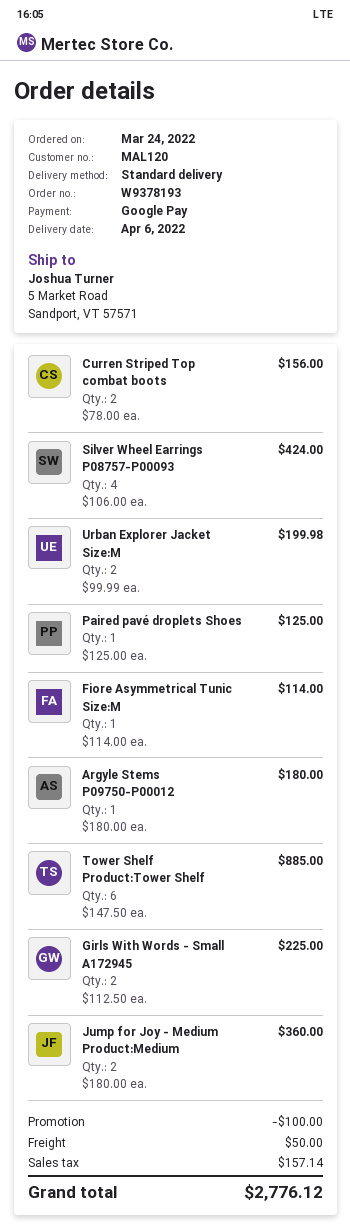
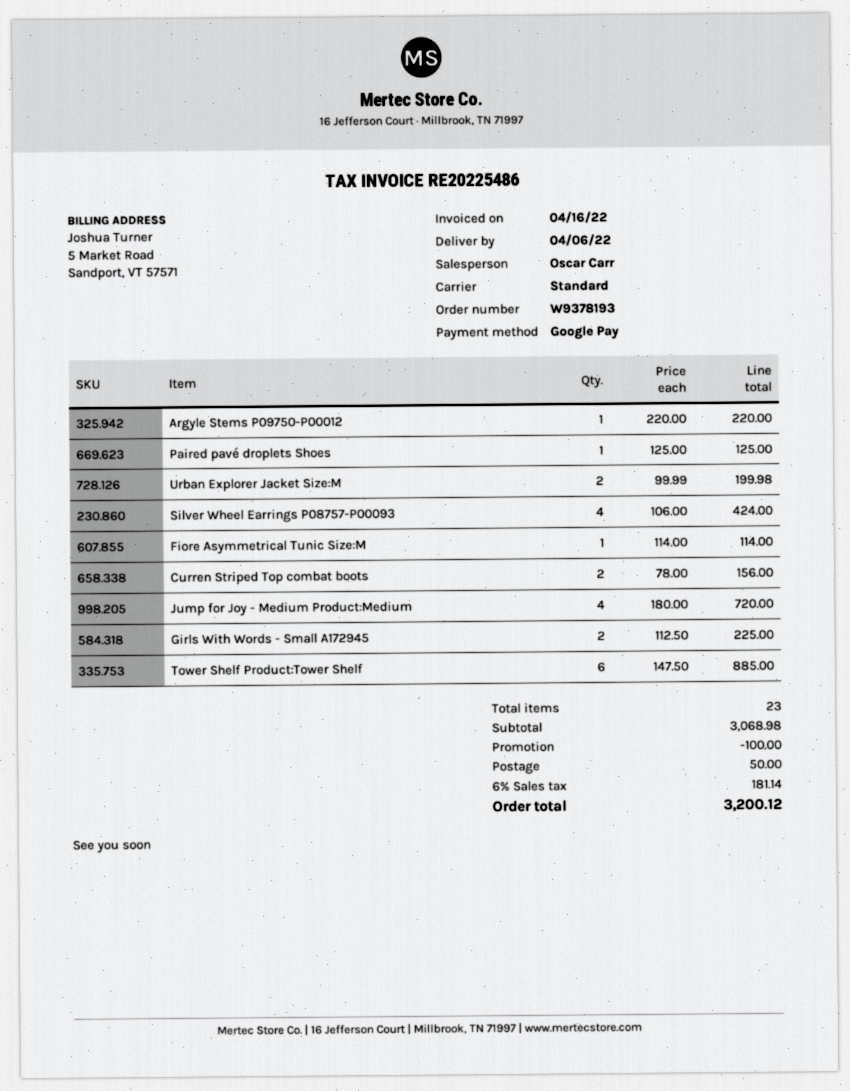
Argyle Stems P09750-P00012: 1 x 180.00 = 180.00 -> 1 x 220.00 = 220.00
Jump for Joy - Medium Product:Medium: 2 x 180.00 = 360.00 -> 4 x 180.00 = 720.00
tax: 157.14 -> 181.14
total: 2776.12 -> 3200.12

